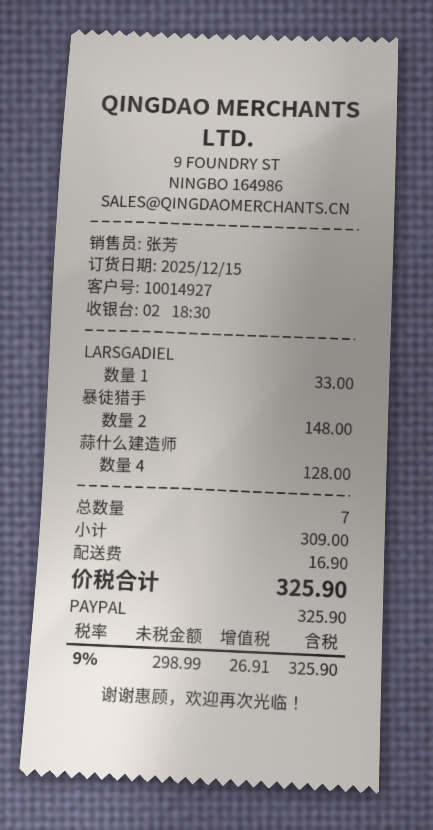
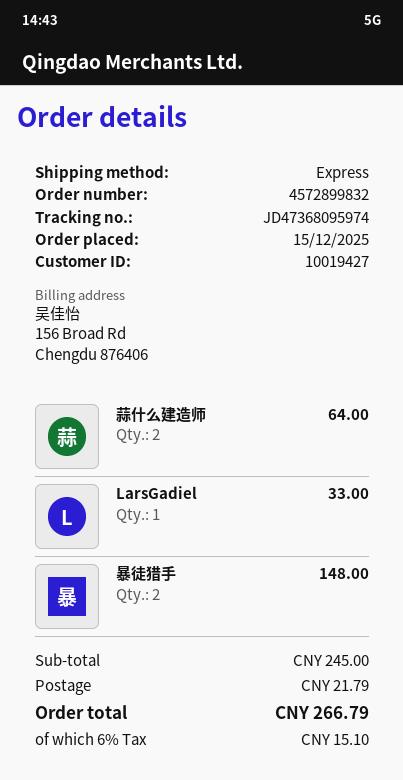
customer number: 10014927 -> 10019427
蒜什么建造师: 4 for 128.00 -> 2 for 64.00
subtotal: 309.00 -> 245.00
shipping: 16.90 -> 21.79
tax: 9% = 26.91 -> 6% = 15.10
total: 325.90 -> 266.79

